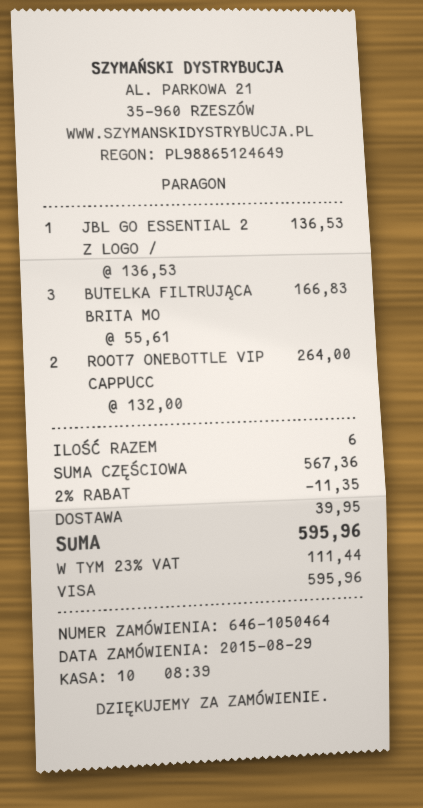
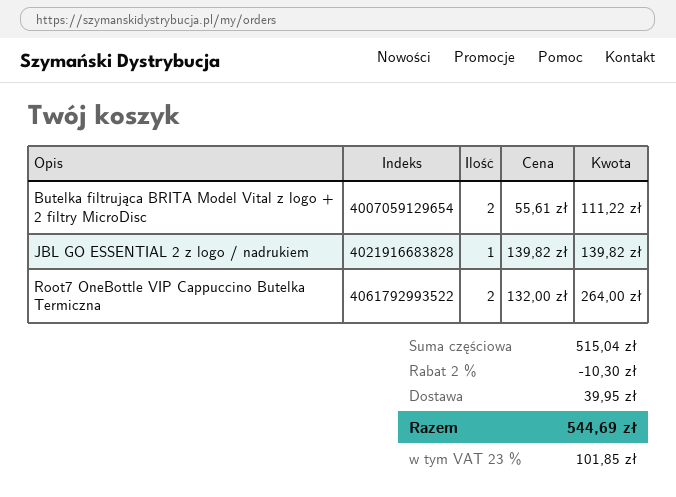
JBL GO ESSENTIAL 2 Z LOGO /: 1 x 136.53 = 136.53 -> 1 x 139.82 = 139.82
BUTELKA FILTRUJĄCA BRITA MO: 3 x 55.61 = 166.83 -> 2 x 55.61 = 111.22
subtotal: 567.36 -> 515.04
discount: 2% = 11.35 -> 2% = 10.30
tax: 23% = 111.44 -> 23% = 101.85
total: 595.96 -> 544.69

